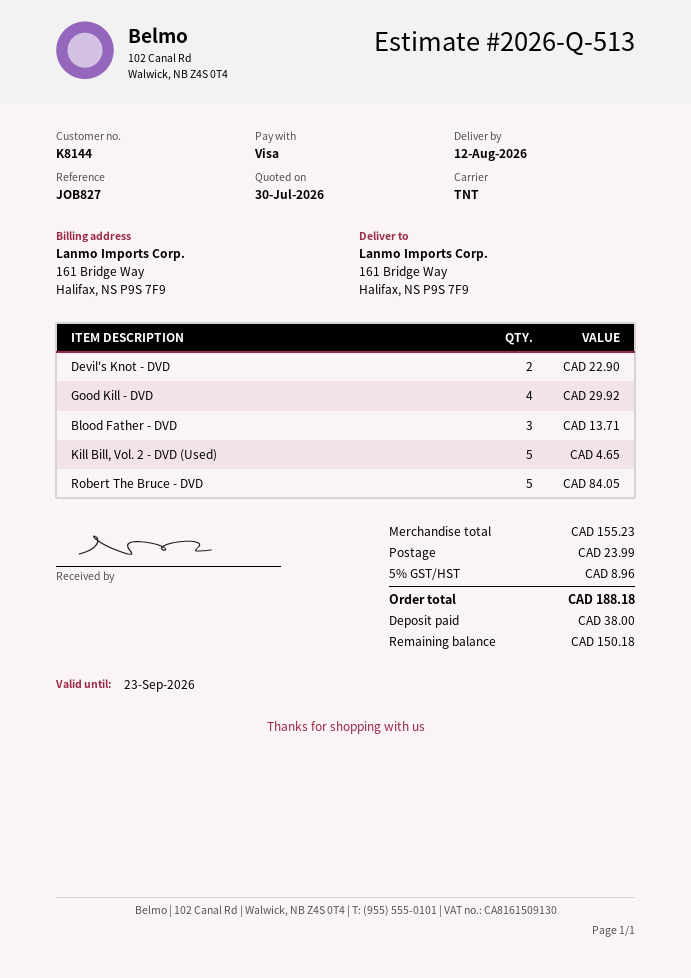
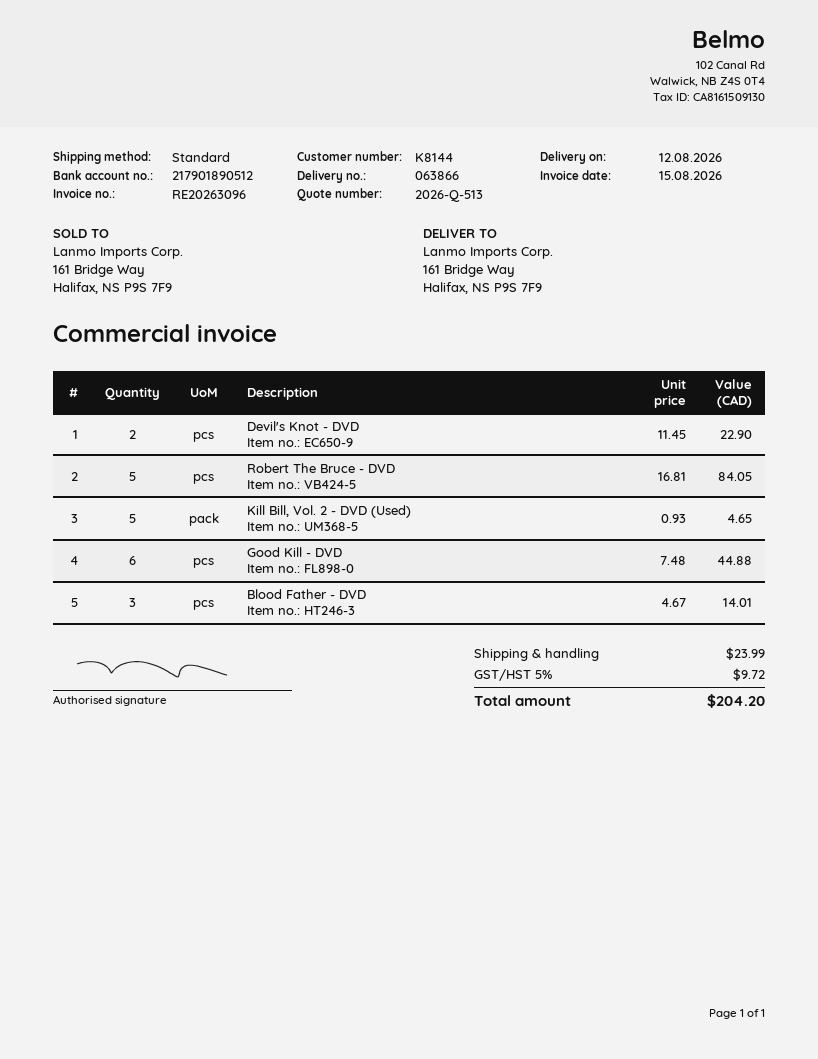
shipping method: TNT -> standard
Good Kill - DVD: 4 for 29.92 -> 6 for 44.88
Blood Father - DVD: 3 for 13.71 -> 3 for 14.01
tax: 5% = 8.96 -> 5% = 9.72
total: 188.18 -> 204.20

